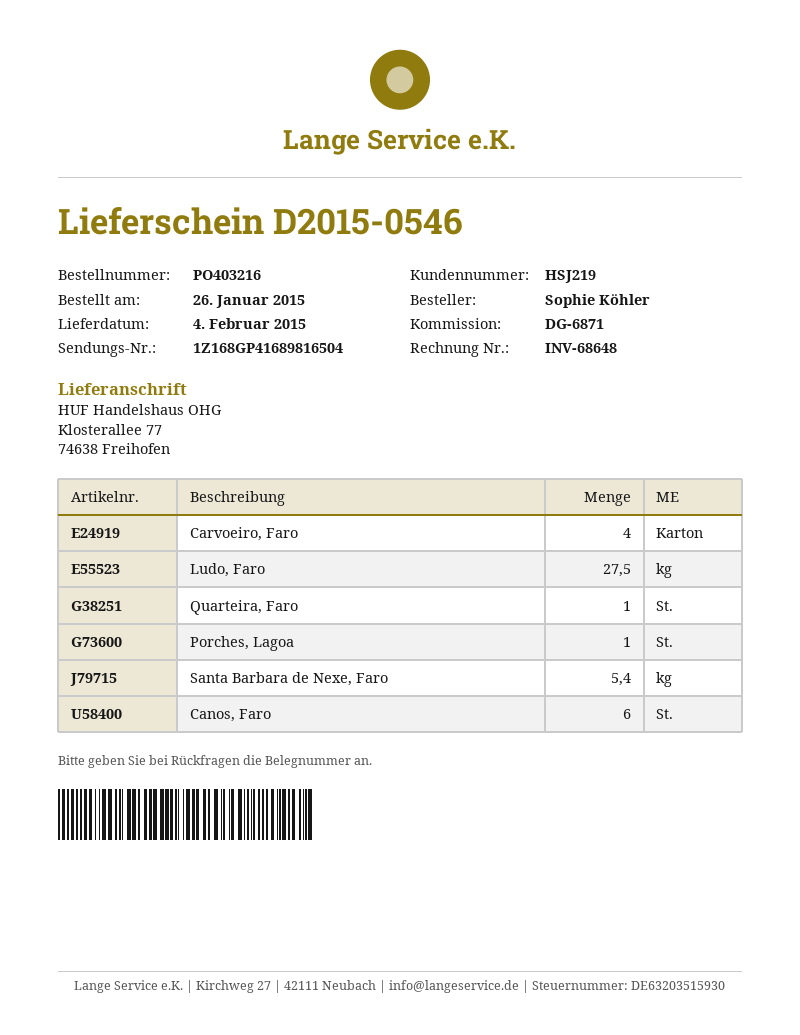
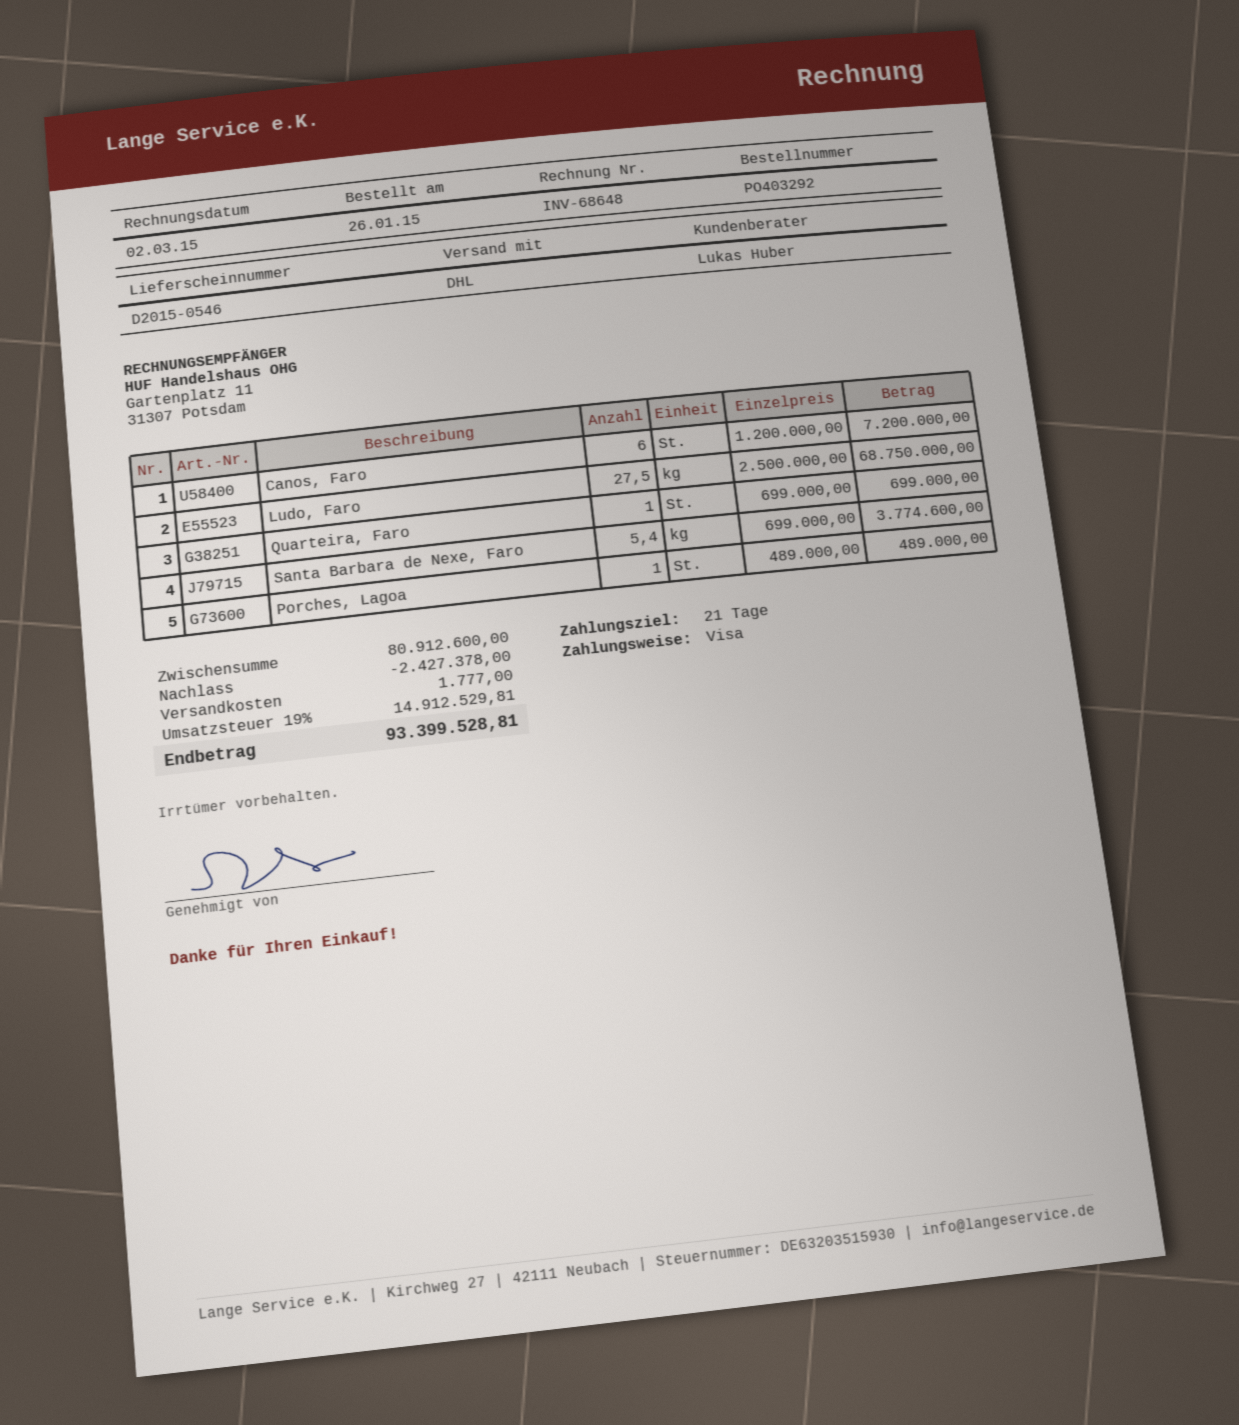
order number: PO403216 -> PO403292
Carvoeiro, Faro: 4 -> none

